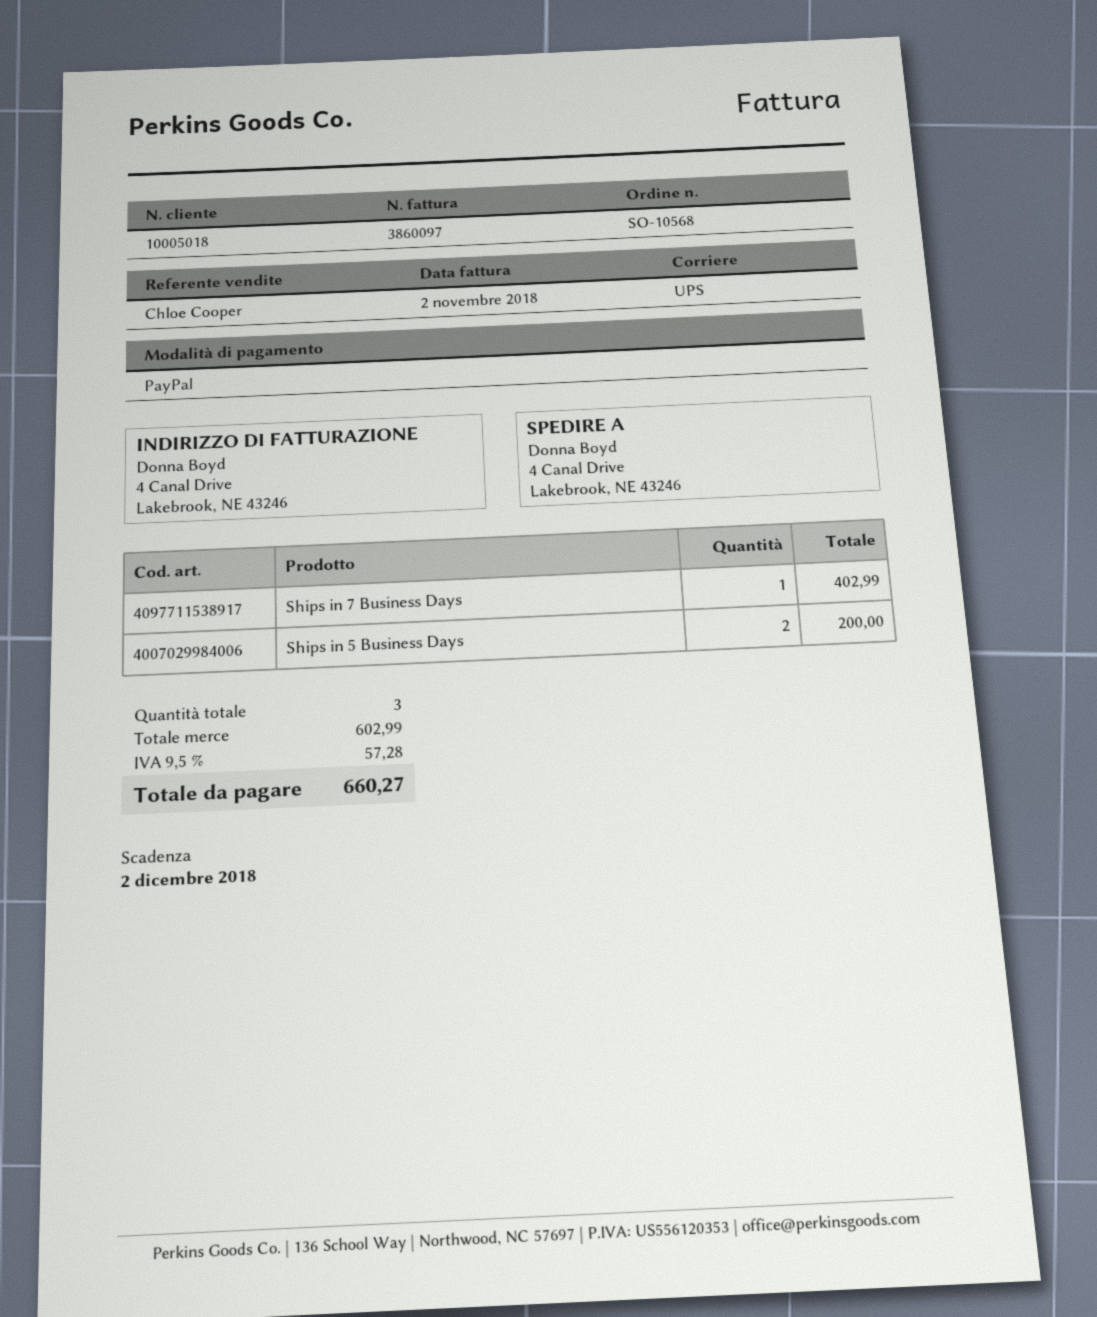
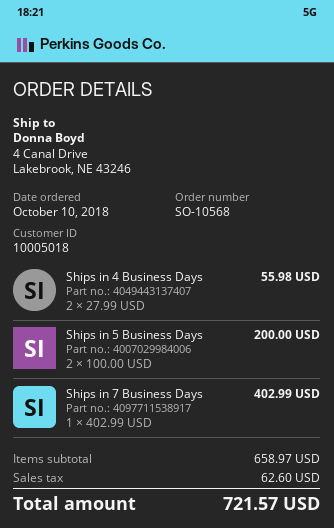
Ships in 4 Business Days: none -> 2 for 55.98
subtotal: 602.99 -> 658.97
tax: 57.28 -> 62.60
total: 660.27 -> 721.57

